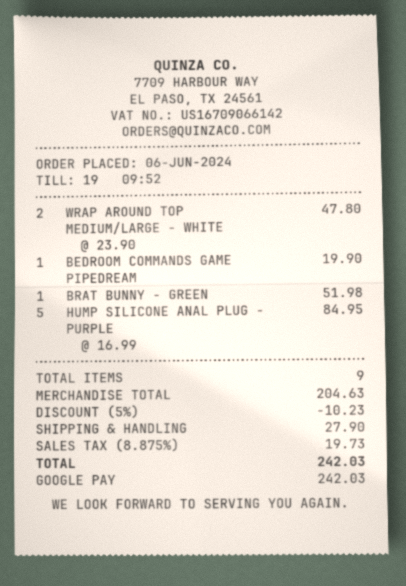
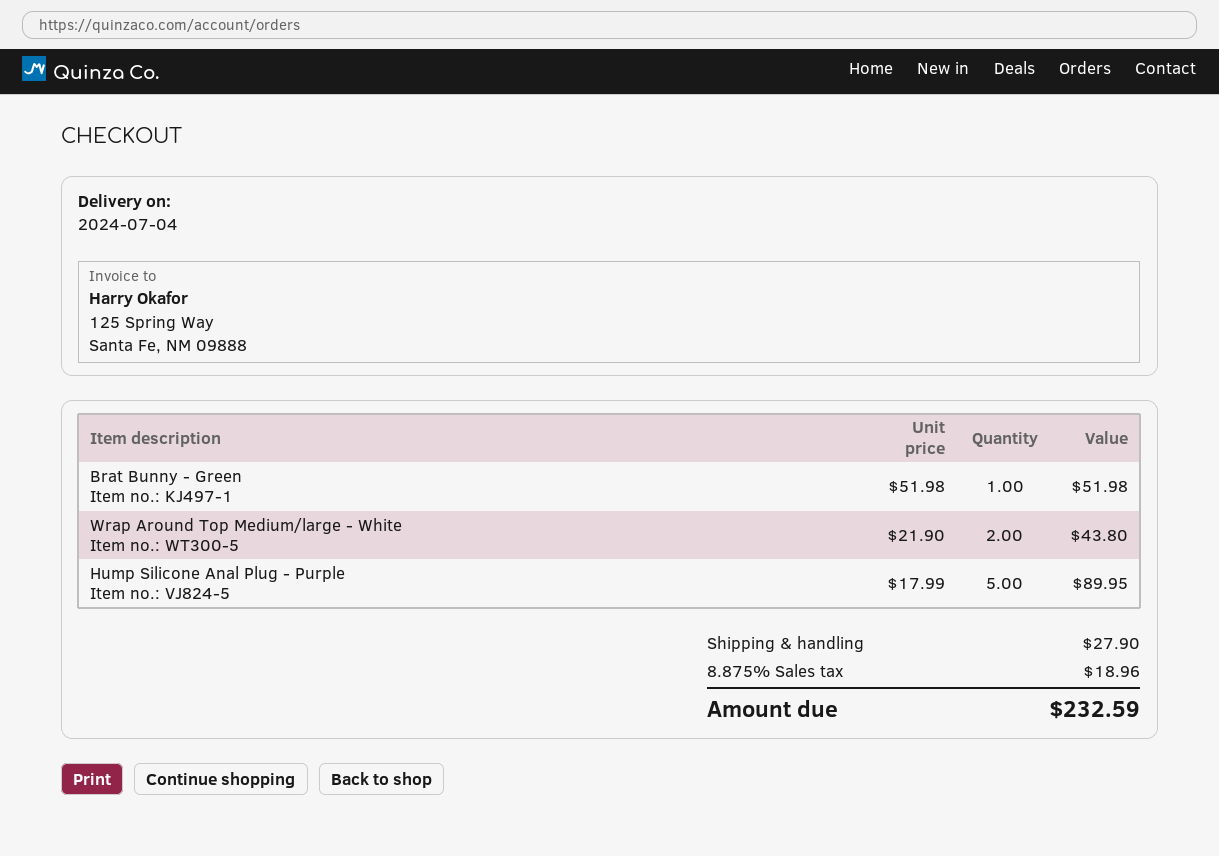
WRAP AROUND TOP MEDIUM/LARGE - WHITE: 2 x 23.90 = 47.80 -> 2 x 21.90 = 43.80
BEDROOM COMMANDS GAME PIPEDREAM: 1 x 19.90 = 19.90 -> none
HUMP SILICONE ANAL PLUG - PURPLE: 5 x 16.99 = 84.95 -> 5 x 17.99 = 89.95
discount: 5% = 10.23 -> none
tax: 8.875% = 19.73 -> 8.875% = 18.96
total: 242.03 -> 232.59

